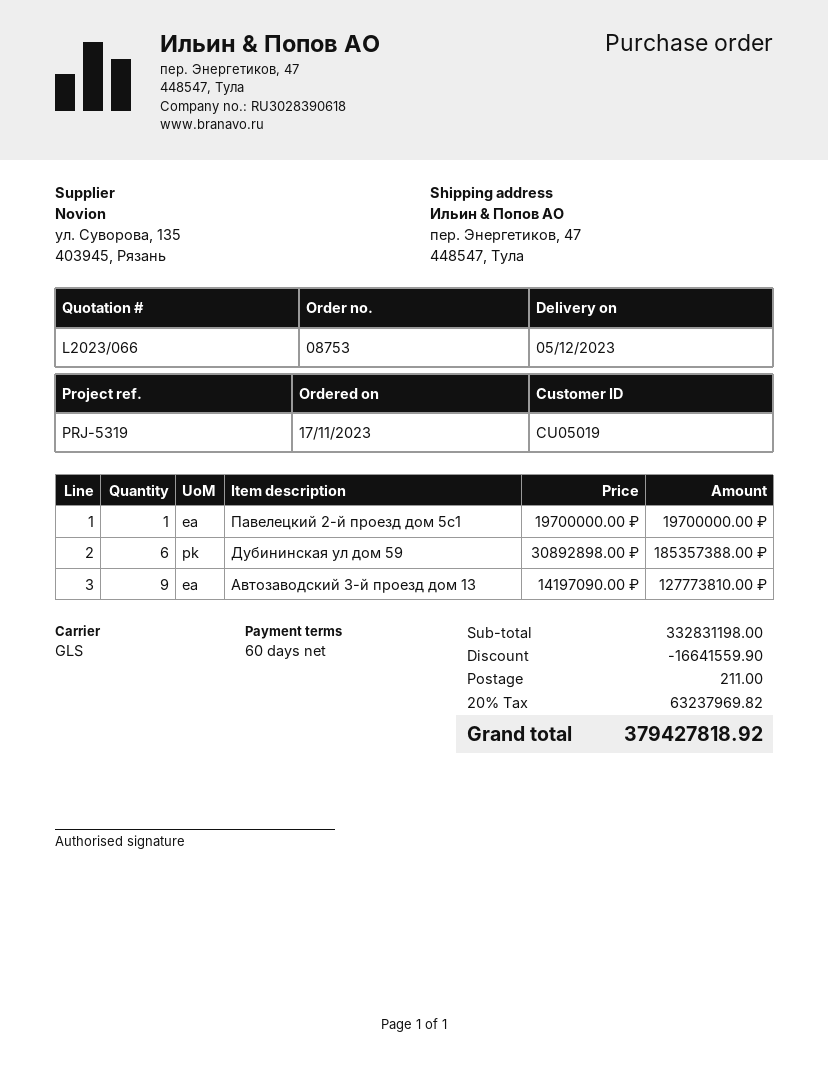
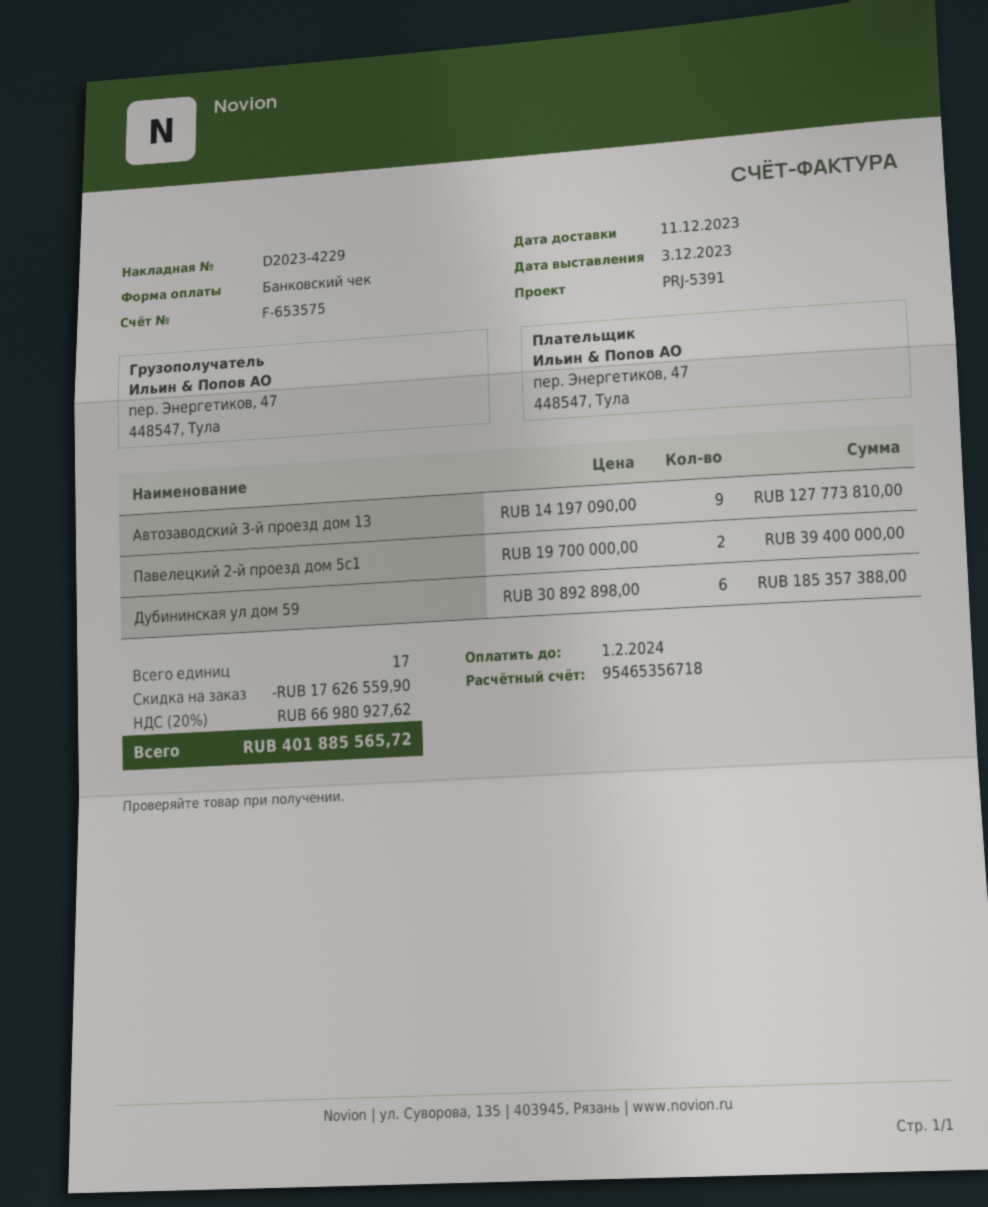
delivery date: 2023-12-05 -> 2023-12-11
reference: PRJ-5319 -> PRJ-5391
Павелецкий 2-й проезд дом 5с1: 1 x 19700000.00 = 19700000.00 -> 2 x 19700000.00 = 39400000.00
discount: 16641559.90 -> 17626559.90
shipping: 211.00 -> none
tax: 20% = 63237969.82 -> 20% = 66980927.62
total: 379427818.92 -> 401885565.72

